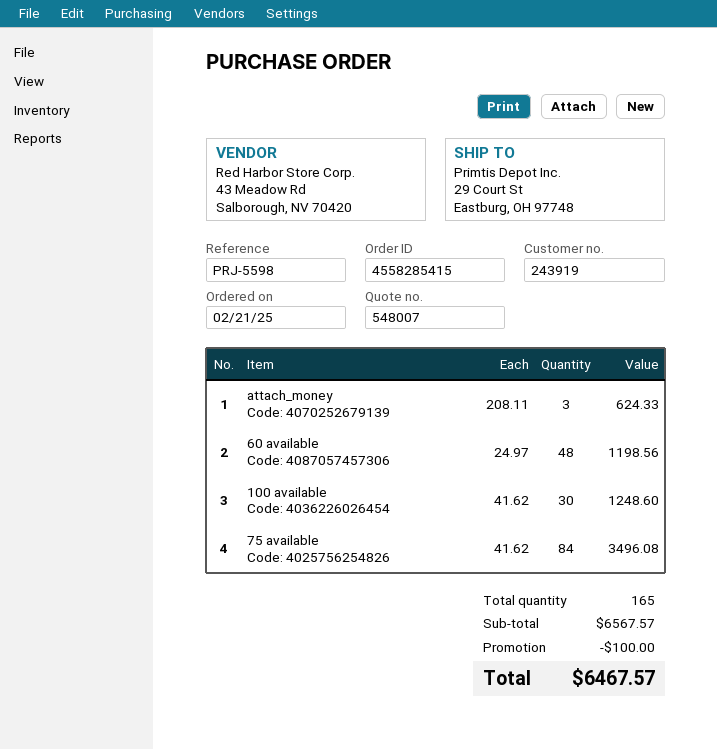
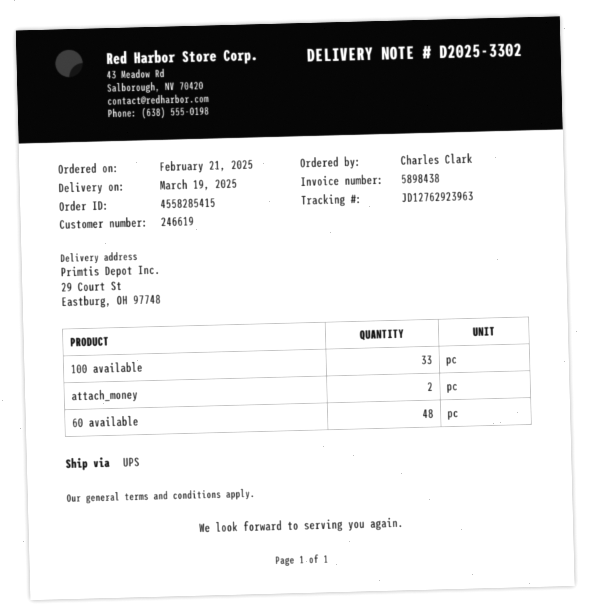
customer number: 243919 -> 246619
attach_money: 3 -> 2
100 available: 30 -> 33
75 available: 84 -> none

